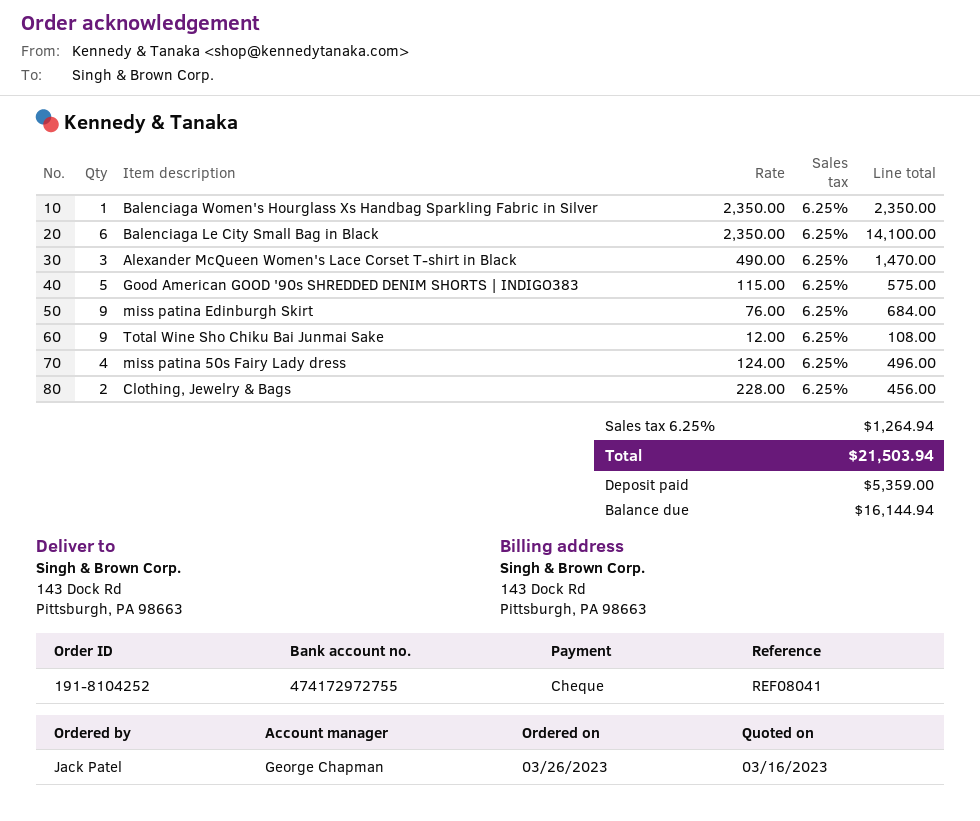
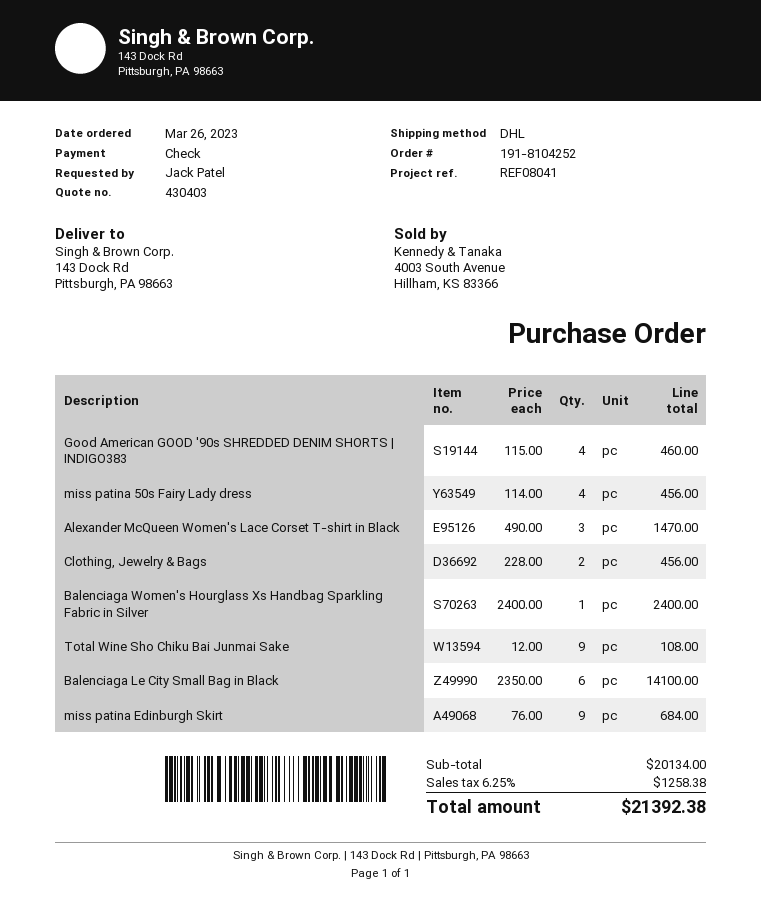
Balenciaga Women's Hourglass Xs Handbag Sparkling Fabric in Silver: 1 x 2350.00 = 2350.00 -> 1 x 2400.00 = 2400.00
Good American GOOD '90s SHREDDED DENIM SHORTS | INDIGO383: 5 x 115.00 = 575.00 -> 4 x 115.00 = 460.00
miss patina 50s Fairy Lady dress: 4 x 124.00 = 496.00 -> 4 x 114.00 = 456.00
tax: 6.25% = 1264.94 -> 6.25% = 1258.38
total: 21503.94 -> 21392.38

